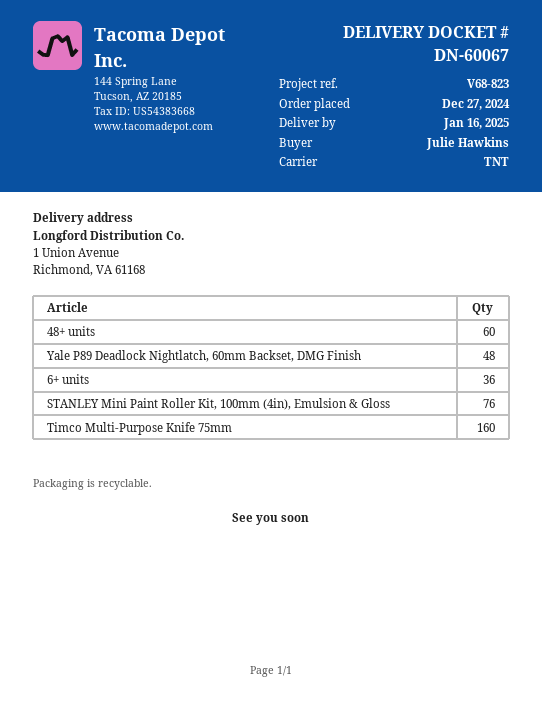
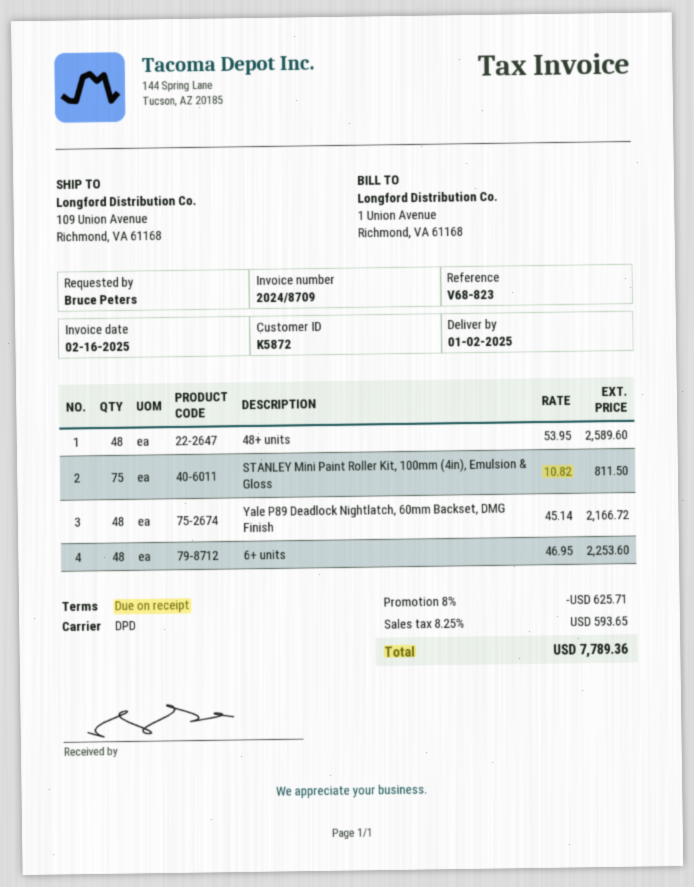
delivery date: 2025-01-16 -> 2025-01-02
ordered by: Julie Hawkins -> Bruce Peters
shipping method: TNT -> DPD
ship to: 1 Union Avenue, Richmond, VA 61168 -> 109 Union Avenue, Richmond, VA 61168
48+ units: 60 -> 48
6+ units: 36 -> 48
STANLEY Mini Paint Roller Kit, 100mm (4in), Emulsion & Gloss: 76 -> 75
Timco Multi-Purpose Knife 75mm: 160 -> none

